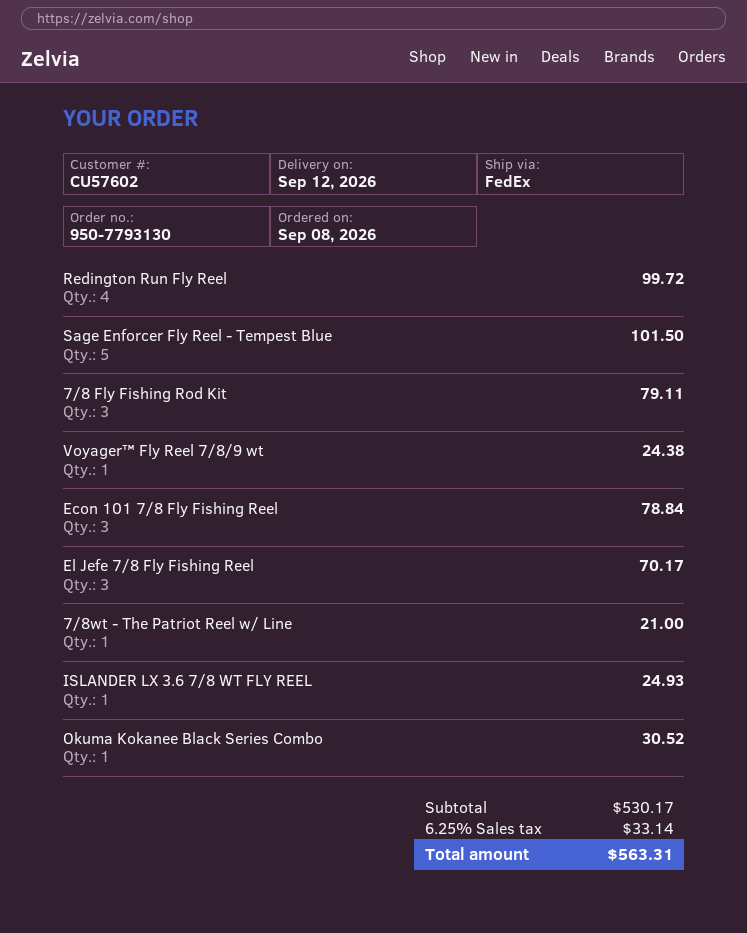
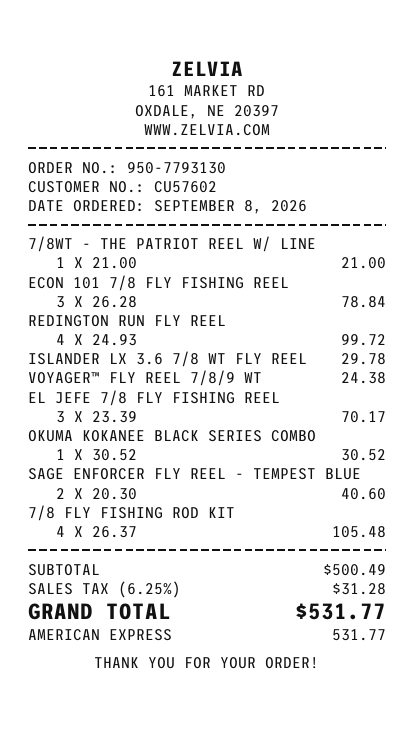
Sage Enforcer Fly Reel - Tempest Blue: 5 for 101.50 -> 2 for 40.60
7/8 Fly Fishing Rod Kit: 3 for 79.11 -> 4 for 105.48
ISLANDER LX 3.6 7/8 WT FLY REEL: 1 for 24.93 -> 1 for 29.78
subtotal: 530.17 -> 500.49
tax: 6.25% = 33.14 -> 6.25% = 31.28
total: 563.31 -> 531.77

